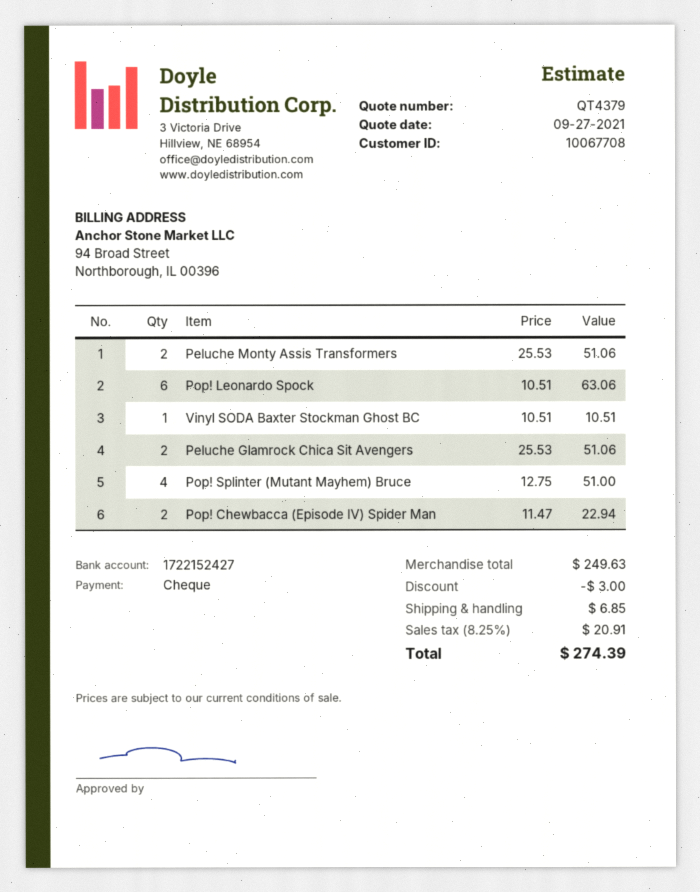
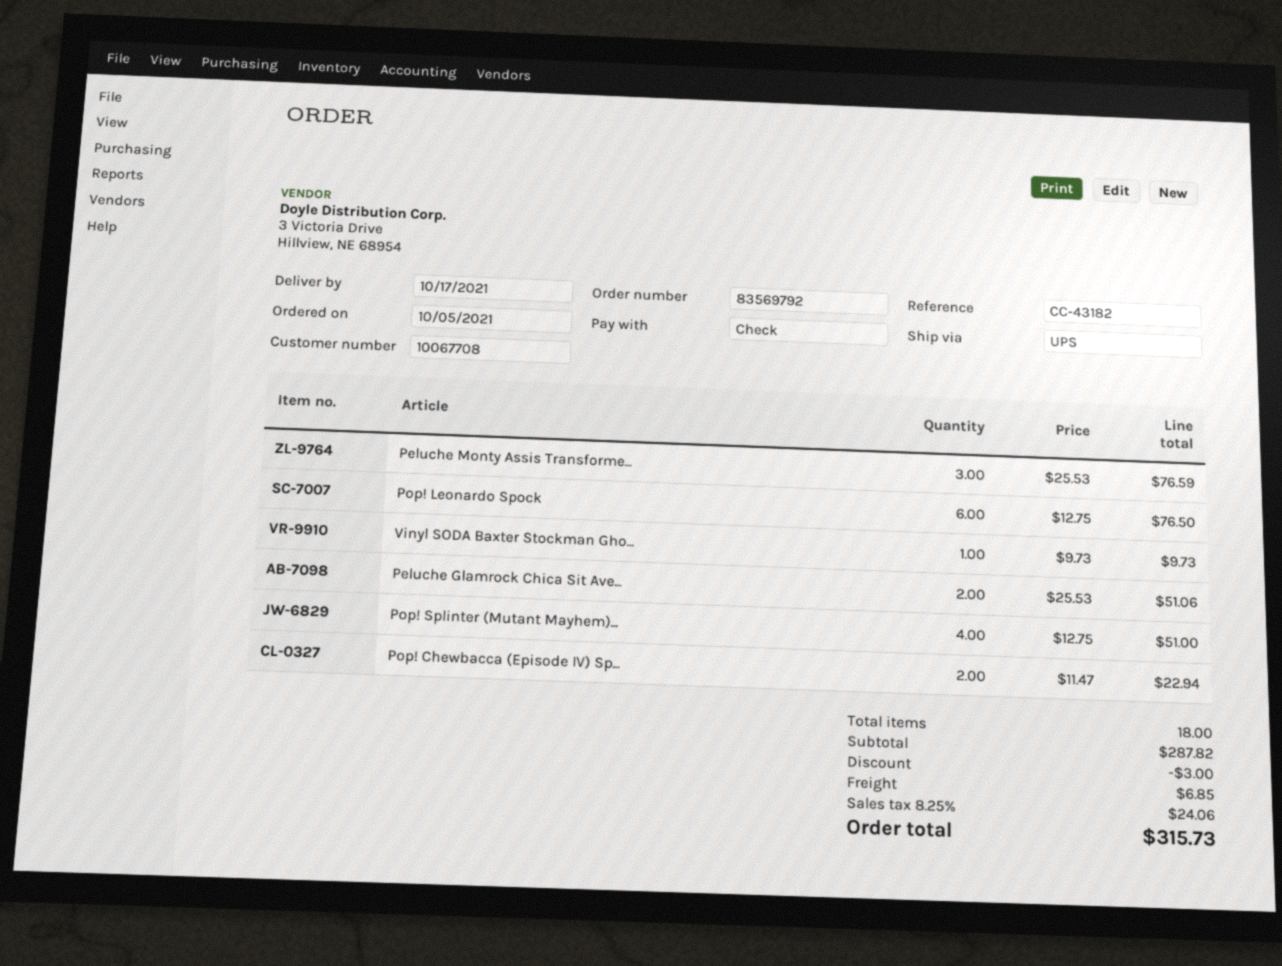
Peluche Monty Assis Transformers: 2 x 25.53 = 51.06 -> 3 x 25.53 = 76.59
Pop! Leonardo Spock: 6 x 10.51 = 63.06 -> 6 x 12.75 = 76.50
Vinyl SODA Baxter Stockman Ghost BC: 1 x 10.51 = 10.51 -> 1 x 9.73 = 9.73
subtotal: 249.63 -> 287.82
tax: 8.25% = 20.91 -> 8.25% = 24.06
total: 274.39 -> 315.73

